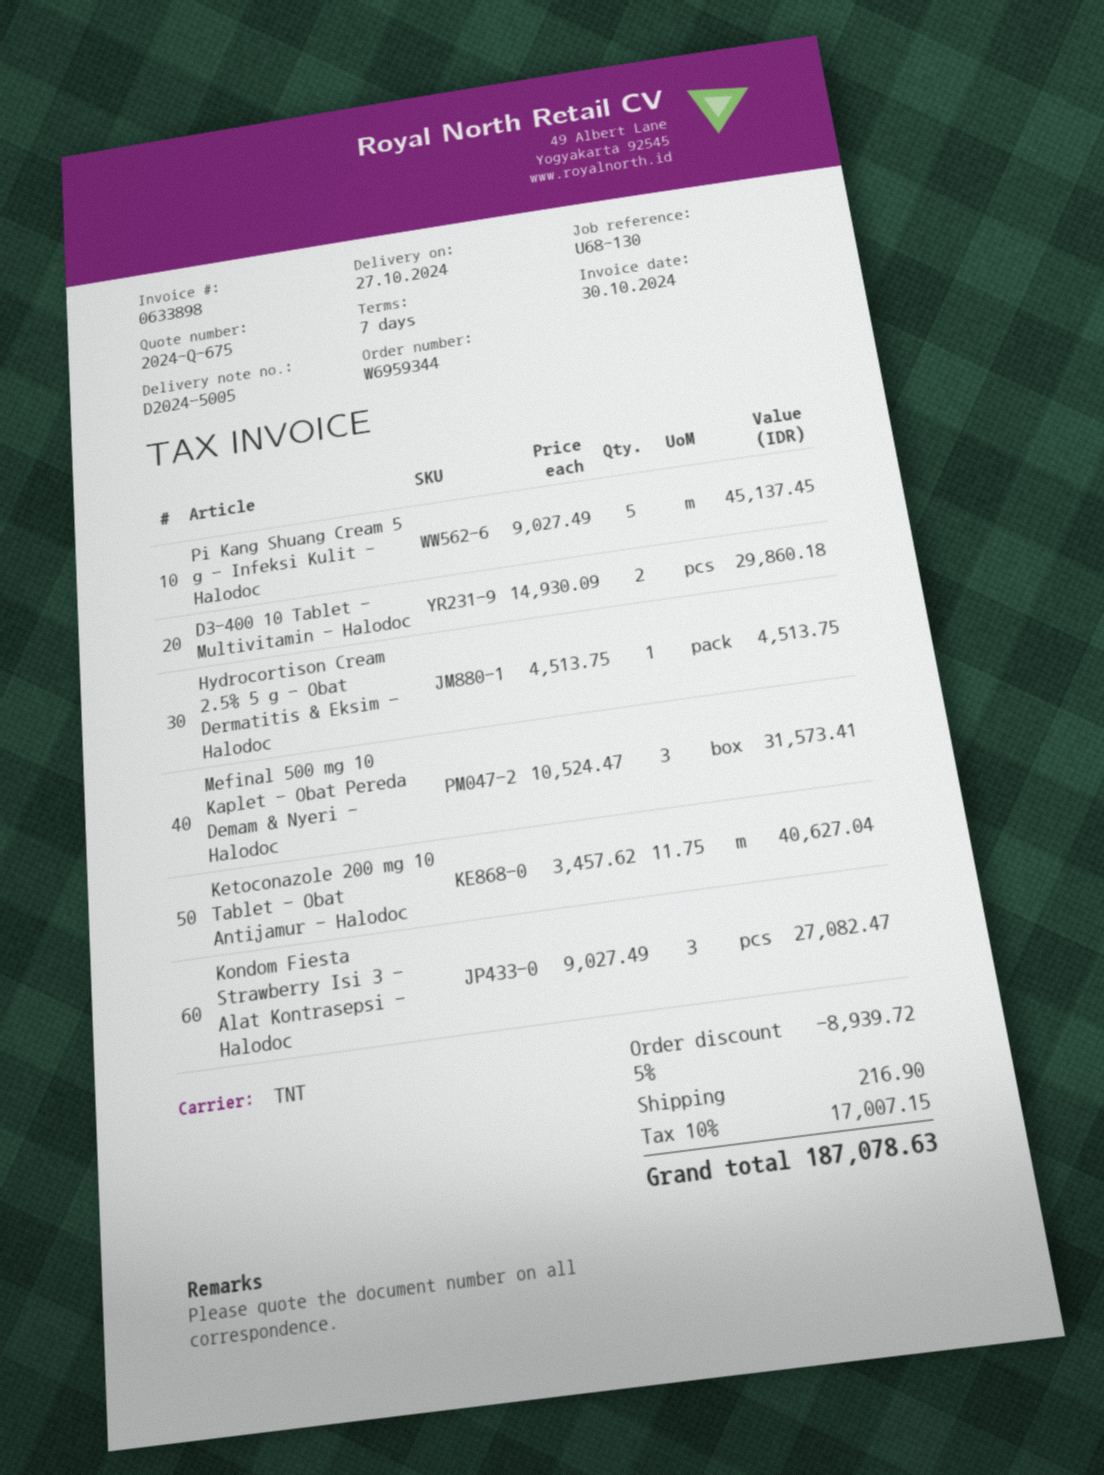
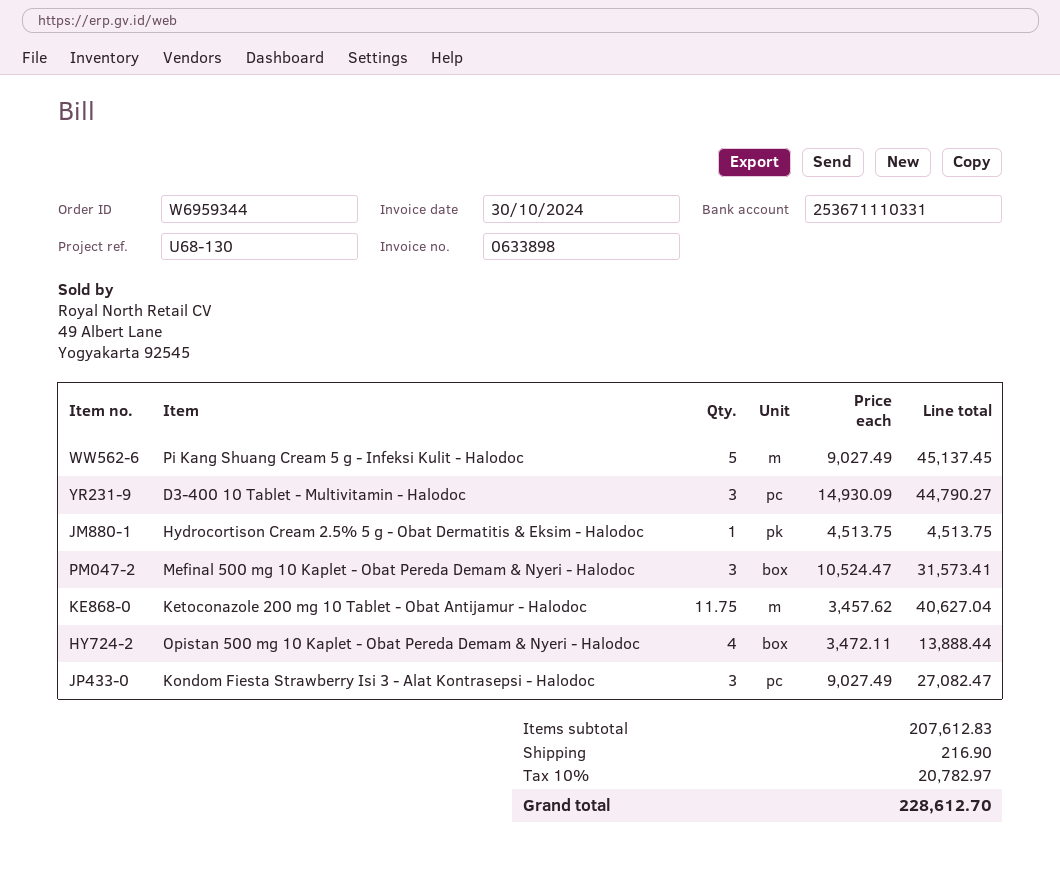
D3-400 10 Tablet - Multivitamin - Halodoc: 2 x 14930.09 = 29860.18 -> 3 x 14930.09 = 44790.27
Opistan 500 mg 10 Kaplet - Obat Pereda Demam & Nyeri - Halodoc: none -> 4 x 3472.11 = 13888.44
discount: 5% = 8939.72 -> none
tax: 10% = 17007.15 -> 10% = 20782.97
total: 187078.63 -> 228612.70

